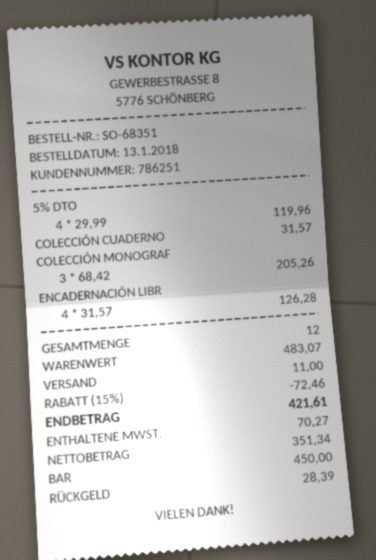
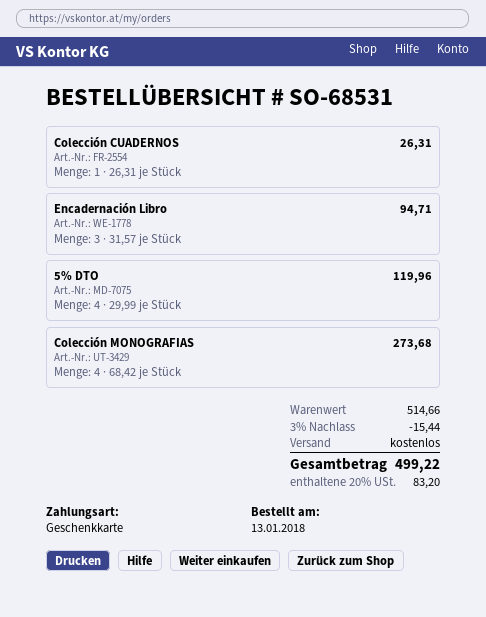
order number: SO-68351 -> SO-68531
payment method: cash -> gift card
COLECCIÓN CUADERNO: 1 x 31.57 = 31.57 -> 1 x 26.31 = 26.31
COLECCIÓN MONOGRAF: 3 x 68.42 = 205.26 -> 4 x 68.42 = 273.68
ENCADERNACIÓN LIBR: 4 x 31.57 = 126.28 -> 3 x 31.57 = 94.71
subtotal: 483.07 -> 514.66
discount: 15% = 72.46 -> 3% = 15.44
shipping: 11.00 -> 0.00
tax: 70.27 -> 83.20
total: 421.61 -> 499.22

